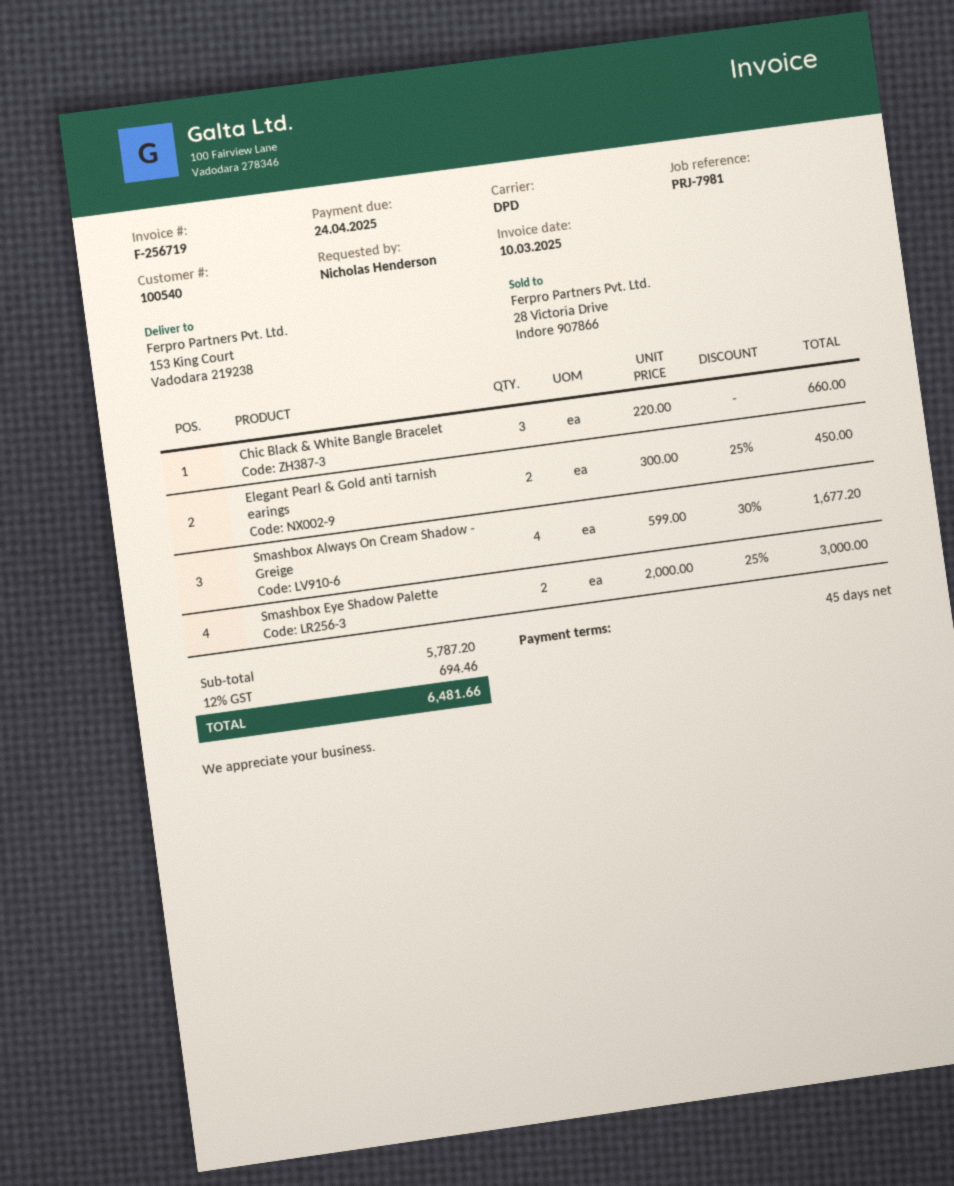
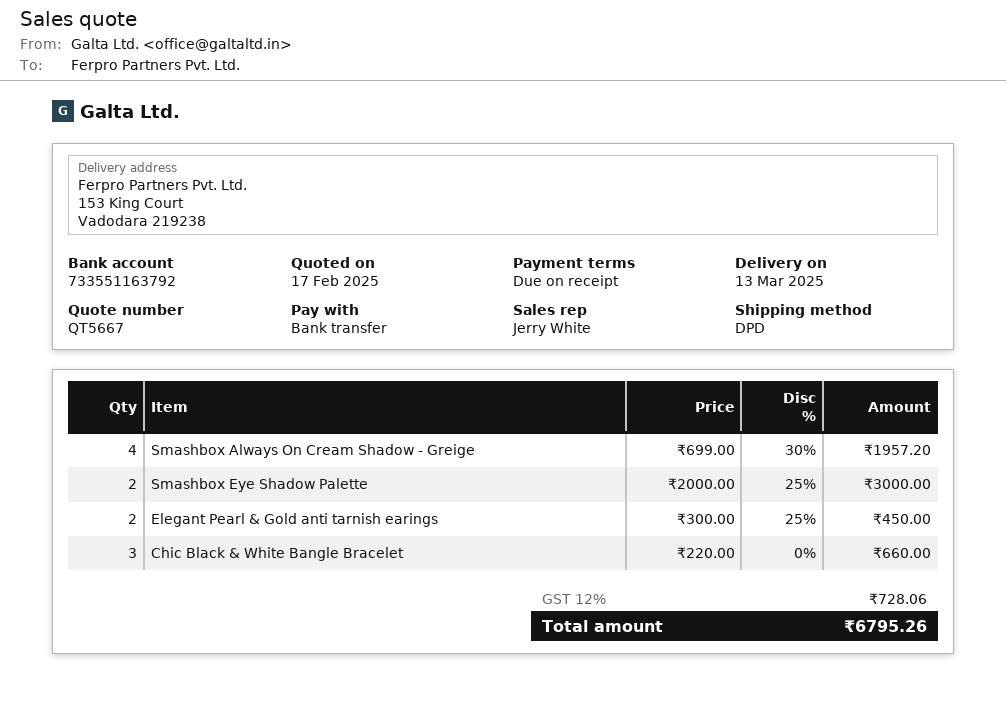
payment terms: 45 days -> on receipt
Smashbox Always On Cream Shadow - Greige: 4 x 599.00 - 30% = 1677.20 -> 4 x 699.00 - 30% = 1957.20
tax: 12% = 694.46 -> 12% = 728.06
total: 6481.66 -> 6795.26

